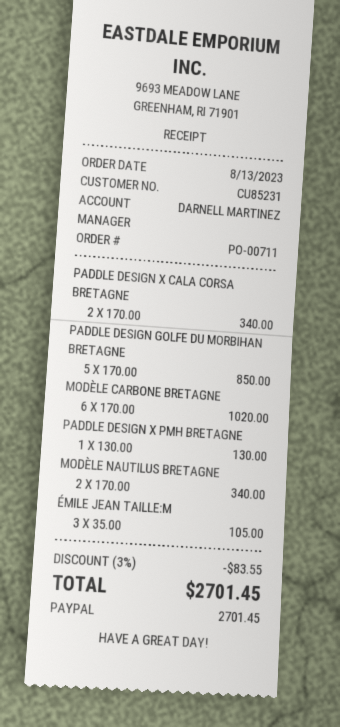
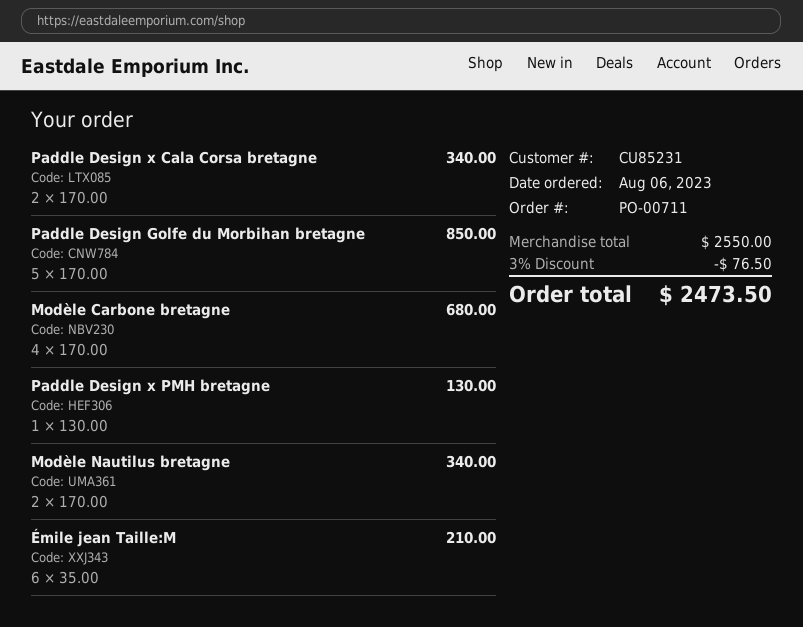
order date: 2023-08-13 -> 2023-08-06
MODÈLE CARBONE BRETAGNE: 6 x 170.00 = 1020.00 -> 4 x 170.00 = 680.00
ÉMILE JEAN TAILLE:M: 3 x 35.00 = 105.00 -> 6 x 35.00 = 210.00
discount: 3% = 83.55 -> 3% = 76.50
total: 2701.45 -> 2473.50

